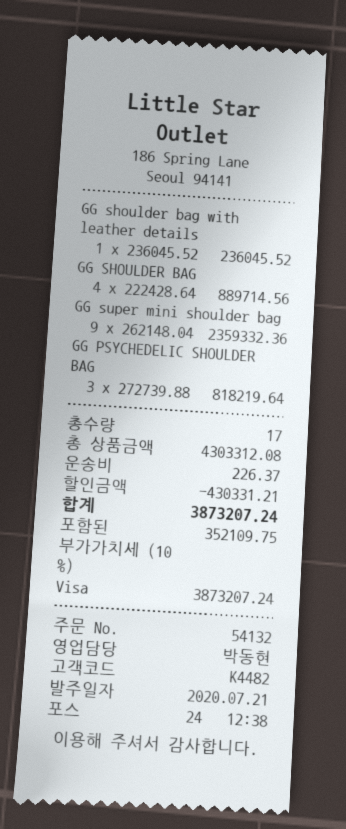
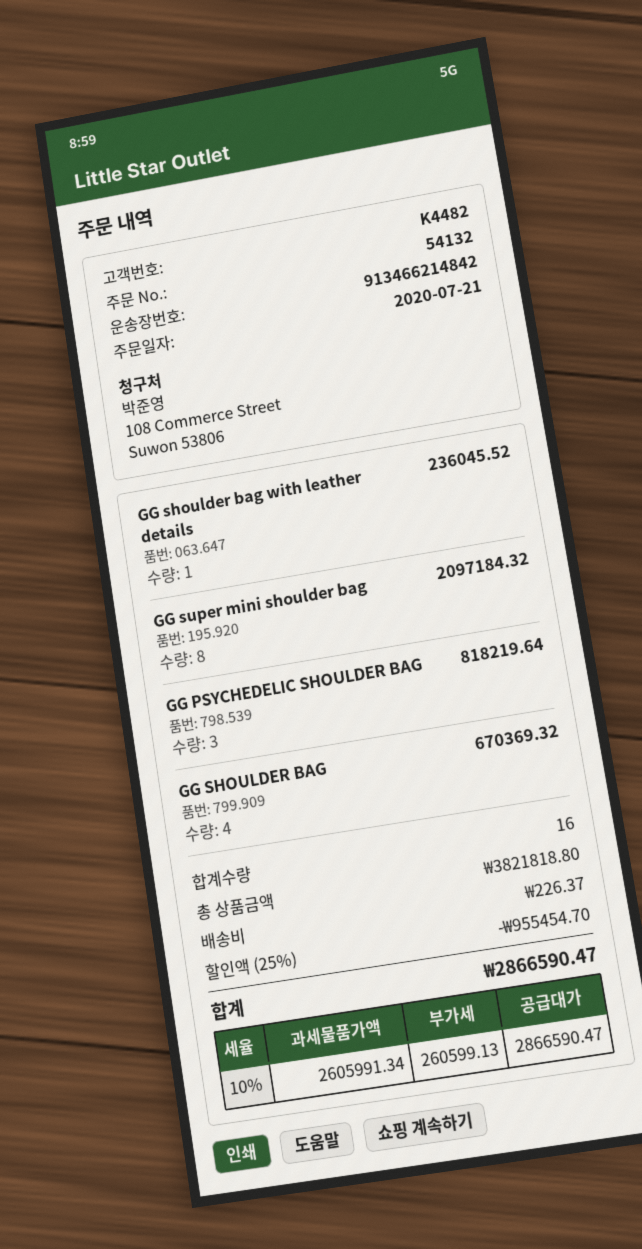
GG SHOULDER BAG: 4 for 889714.56 -> 4 for 670369.32
GG super mini shoulder bag: 9 for 2359332.36 -> 8 for 2097184.32
total quantity: 17 -> 16
subtotal: 4303312.08 -> 3821818.80
discount: 430331.21 -> 955454.70
tax: 10% = 352109.75 -> 10% = 260599.13
total: 3873207.24 -> 2866590.47

